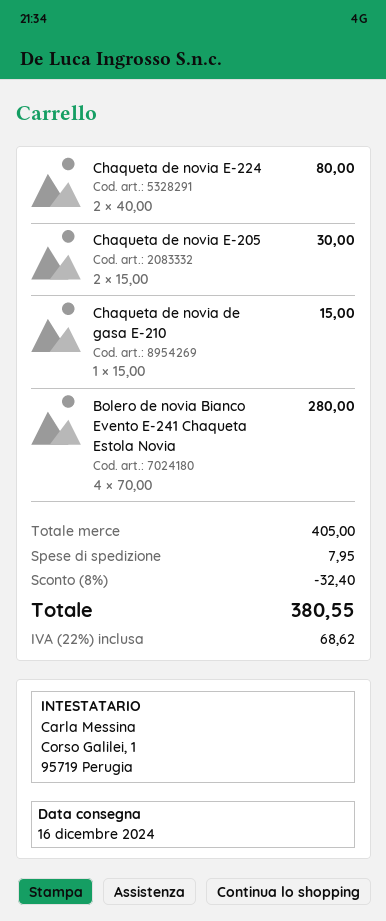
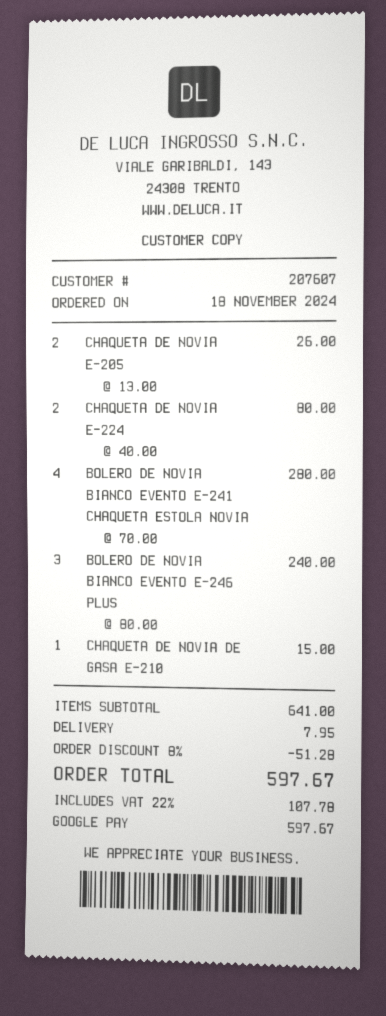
Chaqueta de novia E-205: 2 x 15.00 = 30.00 -> 2 x 13.00 = 26.00
BOLERO DE NOVIA BIANCO EVENTO E-246 PLUS: none -> 3 x 80.00 = 240.00
subtotal: 405.00 -> 641.00
discount: 8% = 32.40 -> 8% = 51.28
tax: 22% = 68.62 -> 22% = 107.78
total: 380.55 -> 597.67

